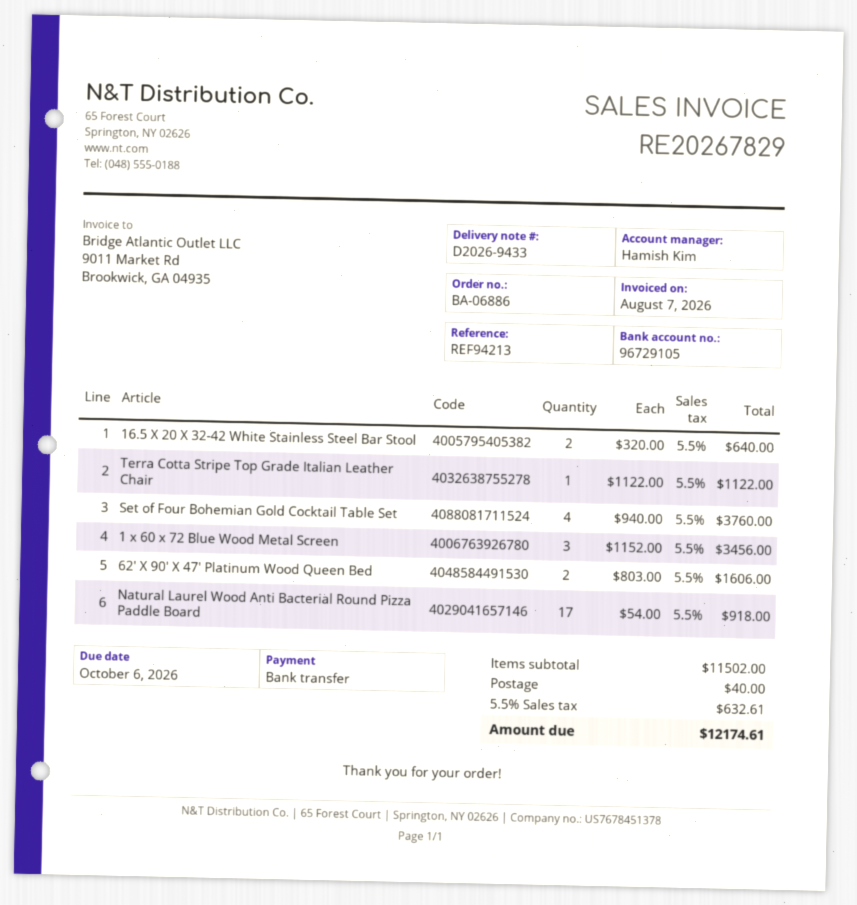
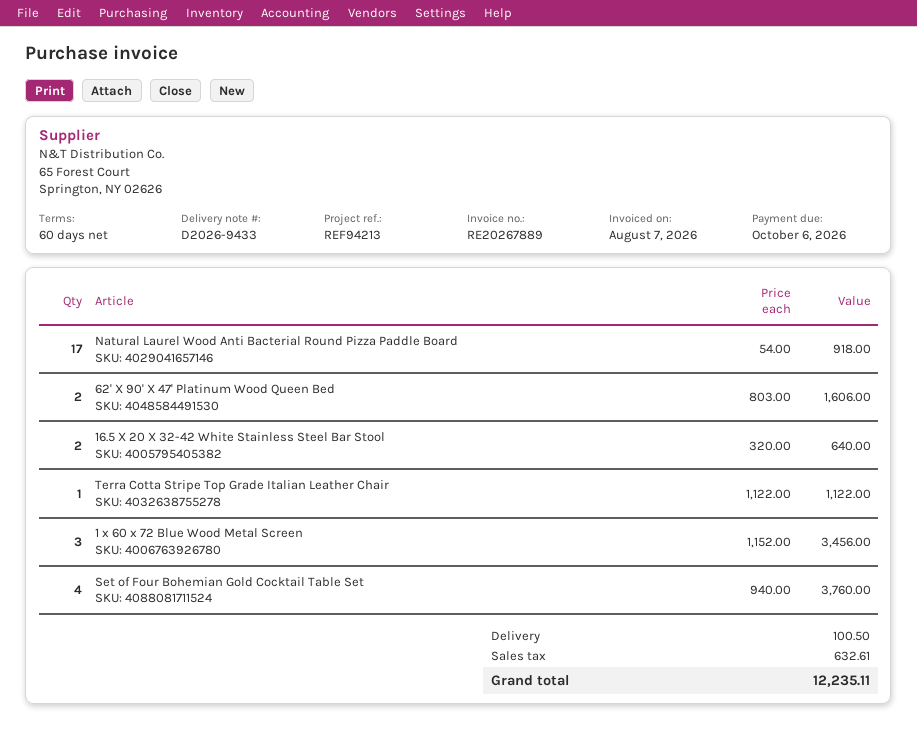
invoice number: RE20267829 -> RE20267889
shipping: 40.00 -> 100.50
total: 12174.61 -> 12235.11

